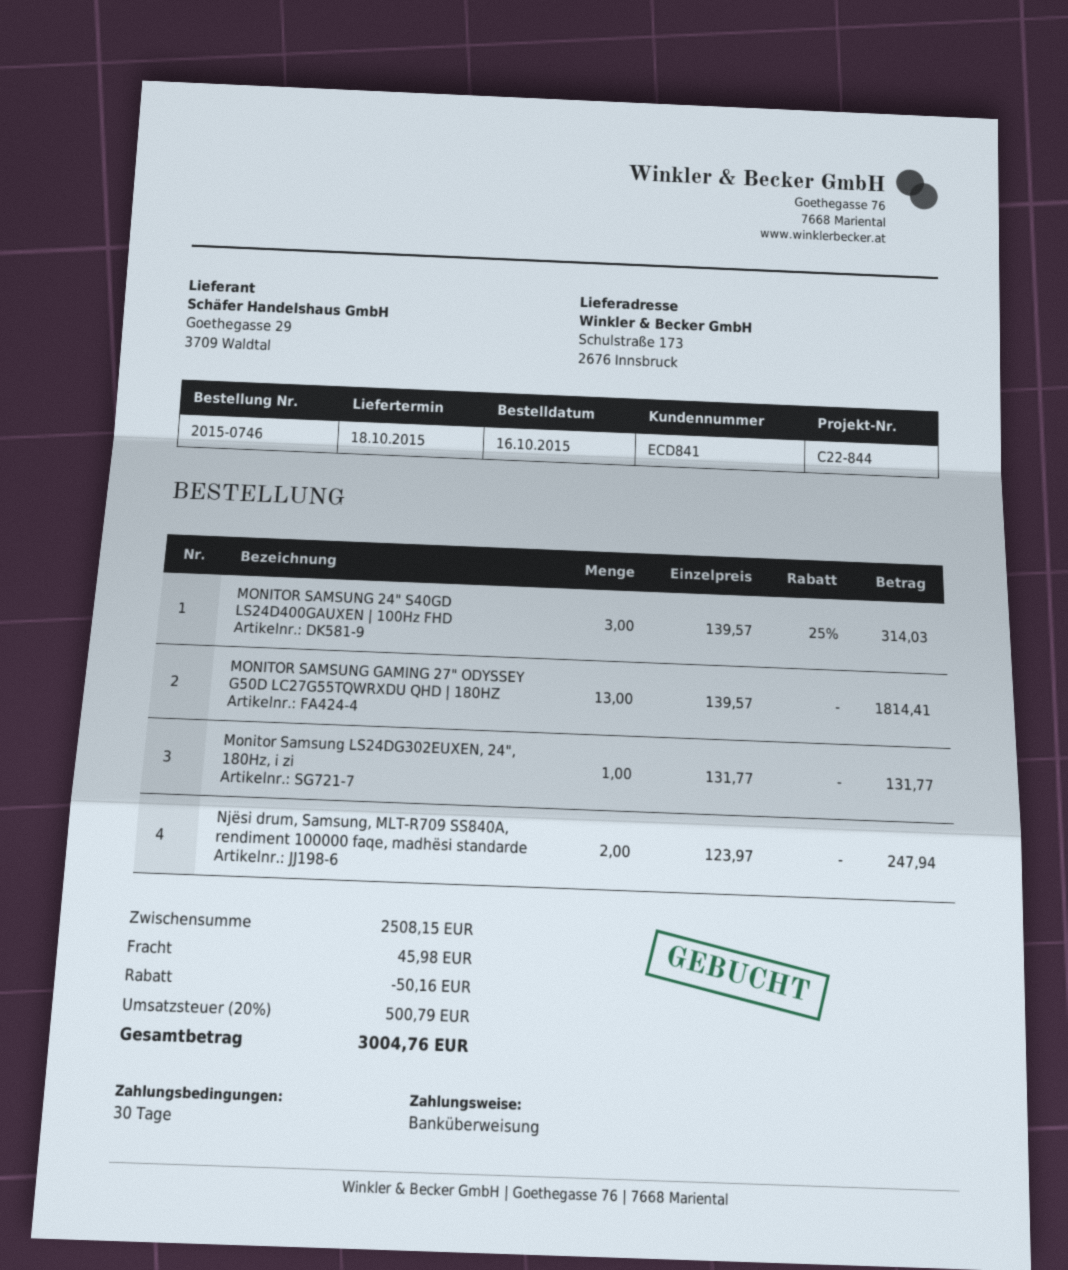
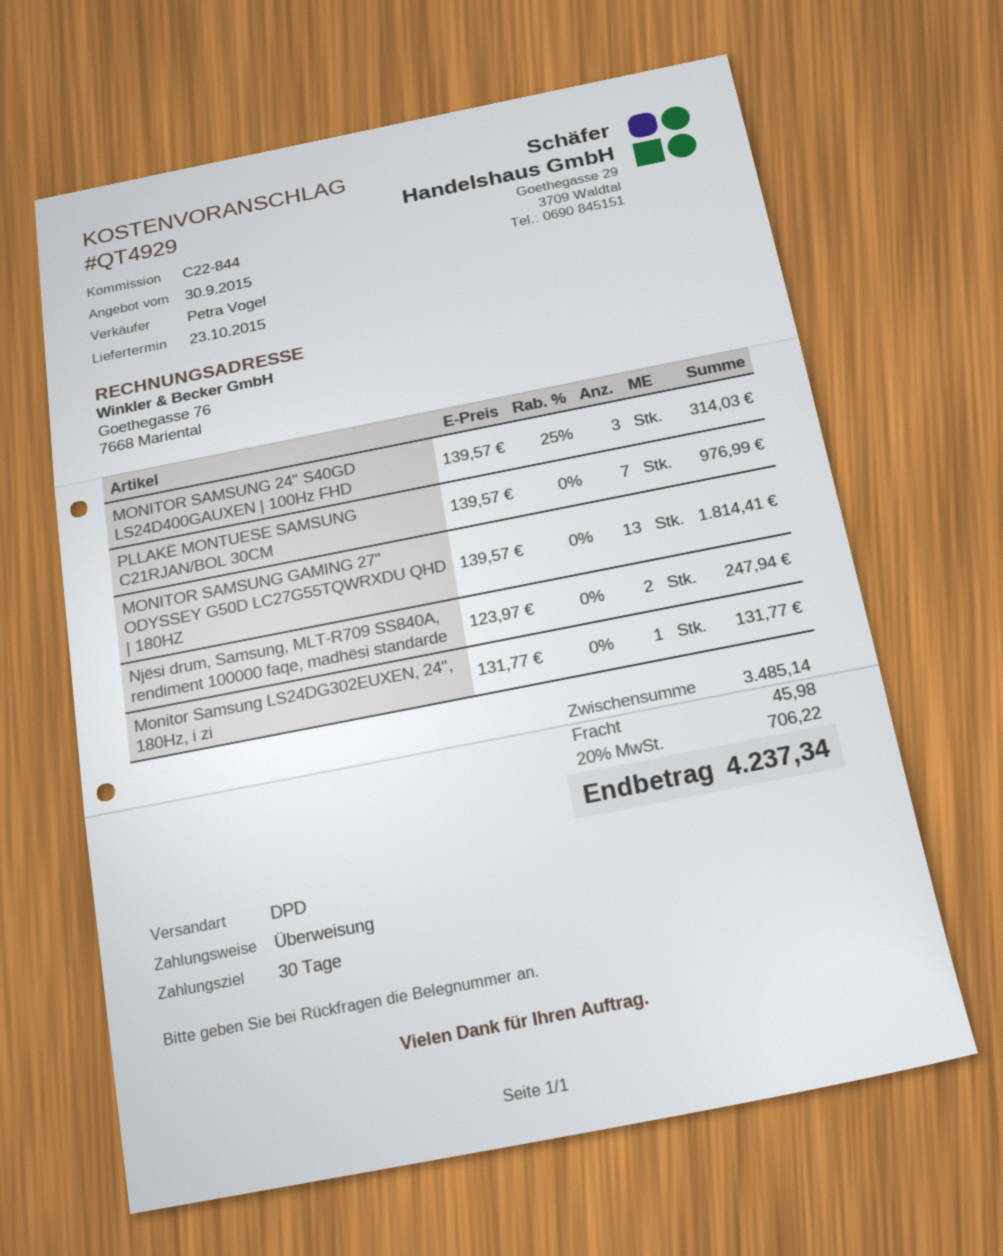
delivery date: 2015-10-18 -> 2015-10-23
PLLAKË MONTUESE SAMSUNG C21RJAN/BOL 30CM: none -> 7 x 139.57 = 976.99
subtotal: 2508.15 -> 3485.14
discount: 50.16 -> none
tax: 20% = 500.79 -> 20% = 706.22
total: 3004.76 -> 4237.34

